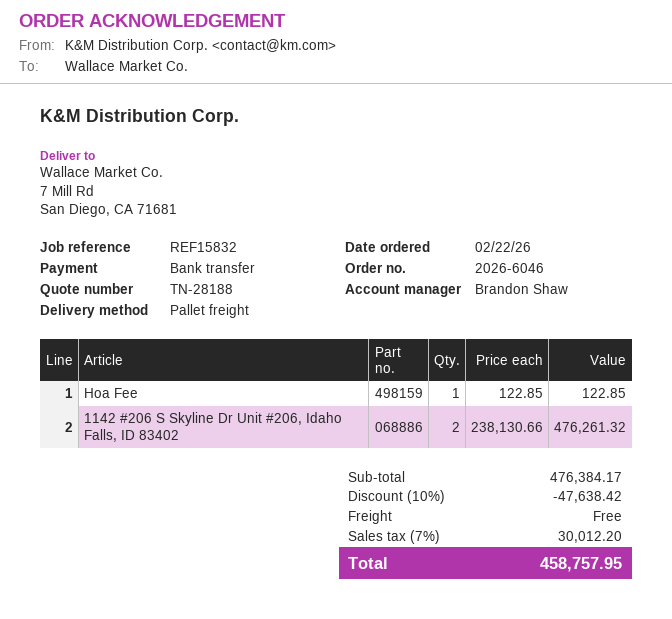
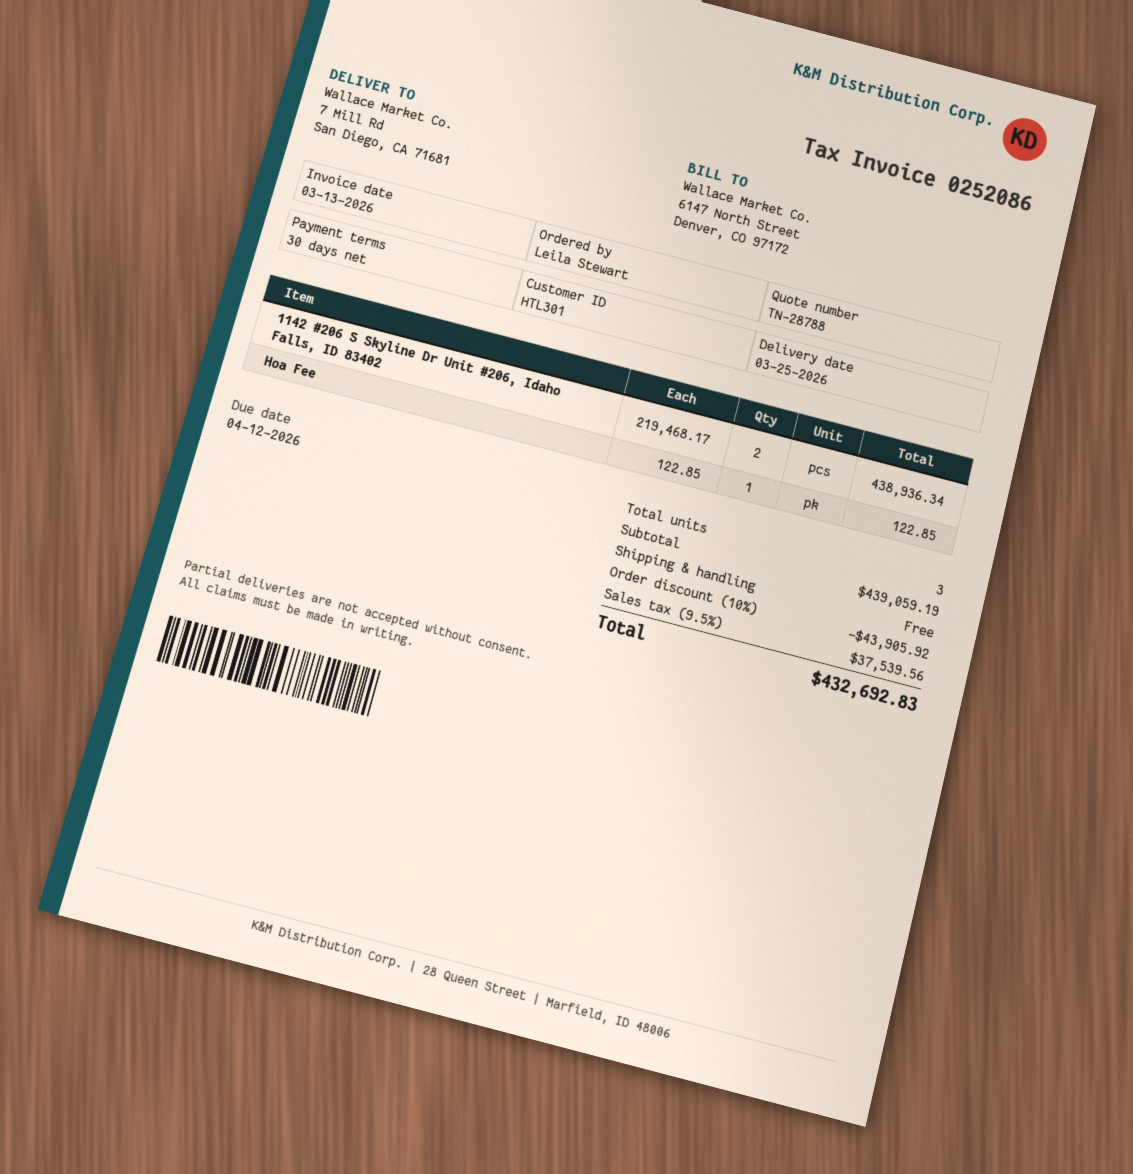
quote number: TN-28188 -> TN-28788
1142 #206 S Skyline Dr Unit #206, Idaho Falls, ID 83402: 2 x 238130.66 = 476261.32 -> 2 x 219468.17 = 438936.34
subtotal: 476384.17 -> 439059.19
discount: 10% = 47638.42 -> 10% = 43905.92
tax: 7% = 30012.20 -> 9.5% = 37539.56
total: 458757.95 -> 432692.83

